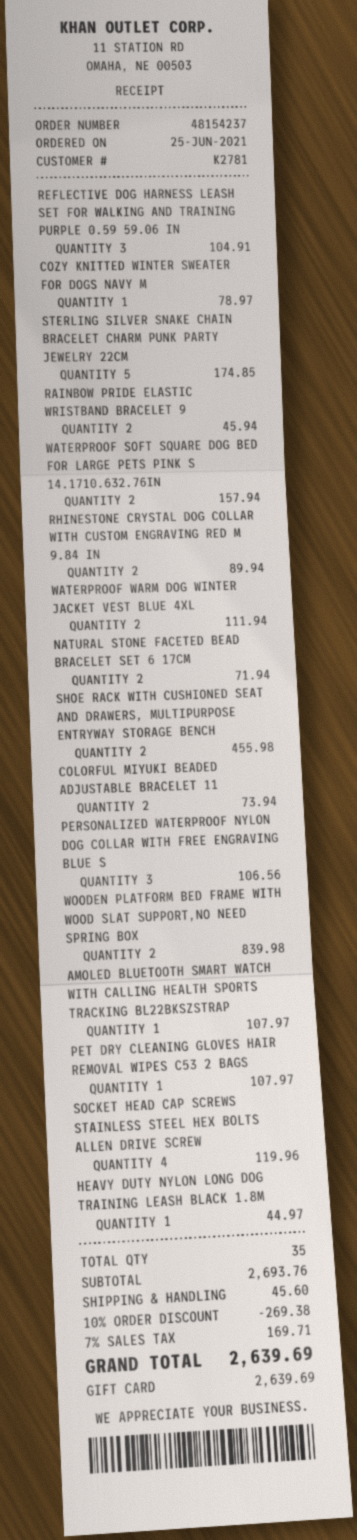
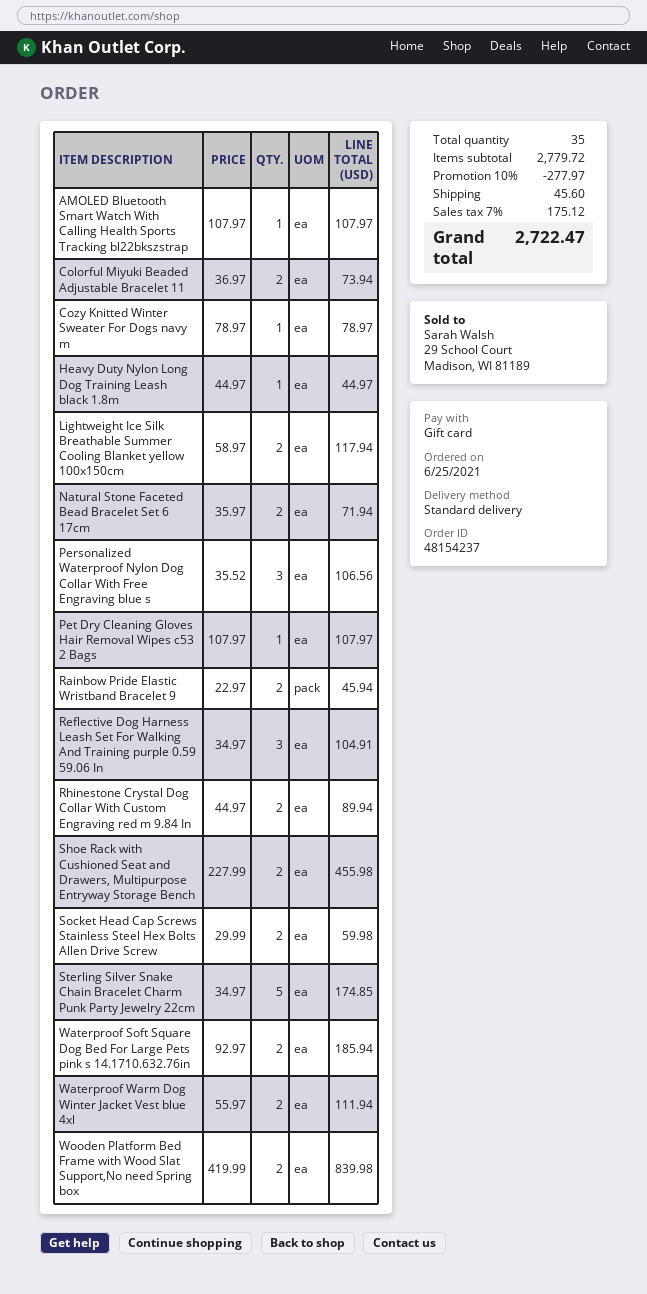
WATERPROOF SOFT SQUARE DOG BED FOR LARGE PETS PINK S 14.1710.632.76IN: 2 for 157.94 -> 2 for 185.94
SOCKET HEAD CAP SCREWS STAINLESS STEEL HEX BOLTS ALLEN DRIVE SCREW: 4 for 119.96 -> 2 for 59.98
Lightweight Ice Silk Breathable Summer Cooling Blanket yellow 100x150cm: none -> 2 for 117.94
subtotal: 2693.76 -> 2779.72
discount: 10% = 269.38 -> 10% = 277.97
tax: 7% = 169.71 -> 7% = 175.12
total: 2639.69 -> 2722.47

